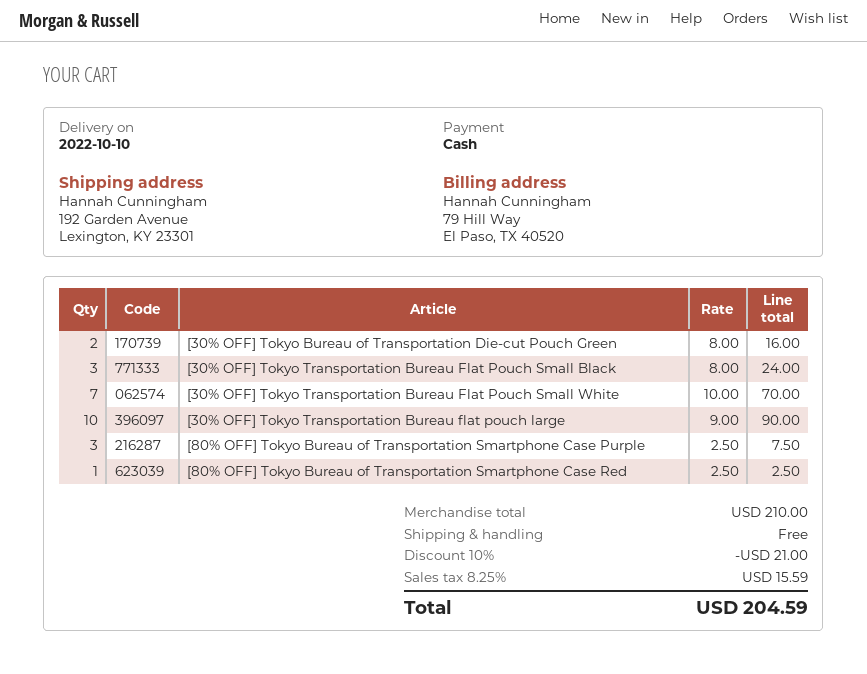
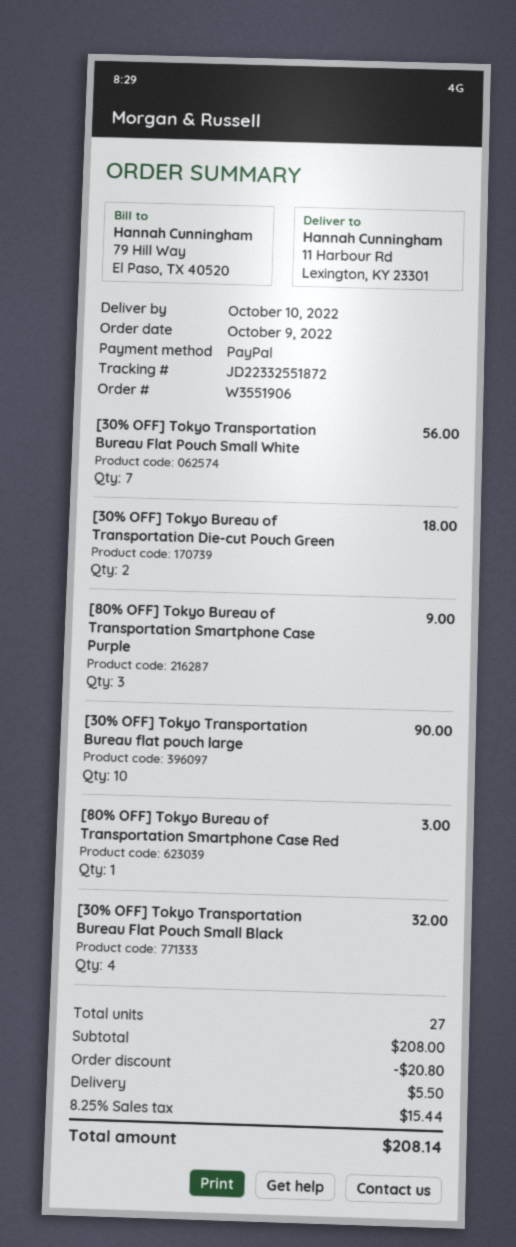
payment method: cash -> PayPal
ship to: 192 Garden Avenue, Lexington, KY 23301 -> 11 Harbour Rd, Lexington, KY 23301
[30% OFF] Tokyo Bureau of Transportation Die-cut Pouch Green: 2 for 16.00 -> 2 for 18.00
[30% OFF] Tokyo Transportation Bureau Flat Pouch Small Black: 3 for 24.00 -> 4 for 32.00
[30% OFF] Tokyo Transportation Bureau Flat Pouch Small White: 7 for 70.00 -> 7 for 56.00
[80% OFF] Tokyo Bureau of Transportation Smartphone Case Purple: 3 for 7.50 -> 3 for 9.00
[80% OFF] Tokyo Bureau of Transportation Smartphone Case Red: 1 for 2.50 -> 1 for 3.00
subtotal: 210.00 -> 208.00
discount: 21.00 -> 20.80
shipping: 0.00 -> 5.50
tax: 8.25% = 15.59 -> 8.25% = 15.44
total: 204.59 -> 208.14

